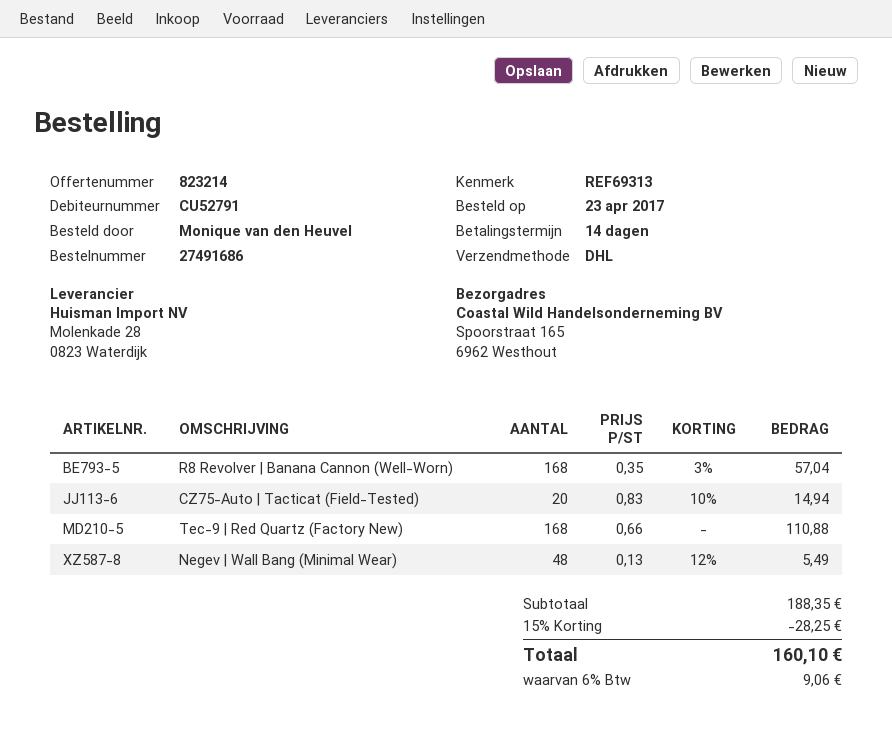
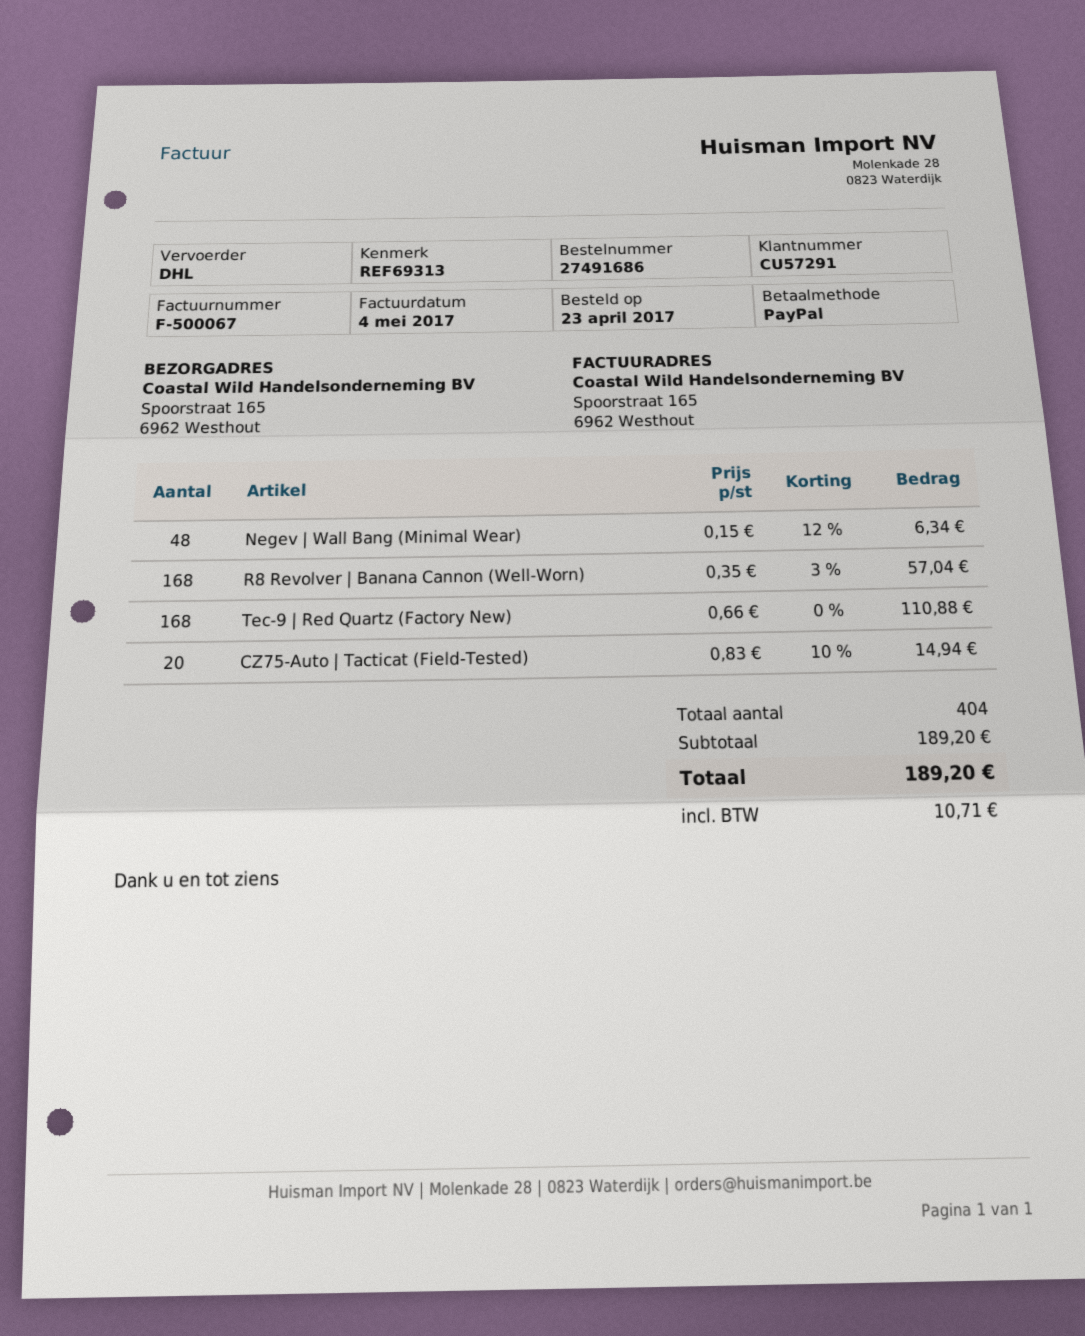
customer number: CU52791 -> CU57291
Negev | Wall Bang (Minimal Wear): 48 x 0.13 - 12% = 5.49 -> 48 x 0.15 - 12% = 6.34
subtotal: 188.35 -> 189.20
discount: 15% = 28.25 -> none
tax: 9.06 -> 10.71
total: 160.10 -> 189.20

